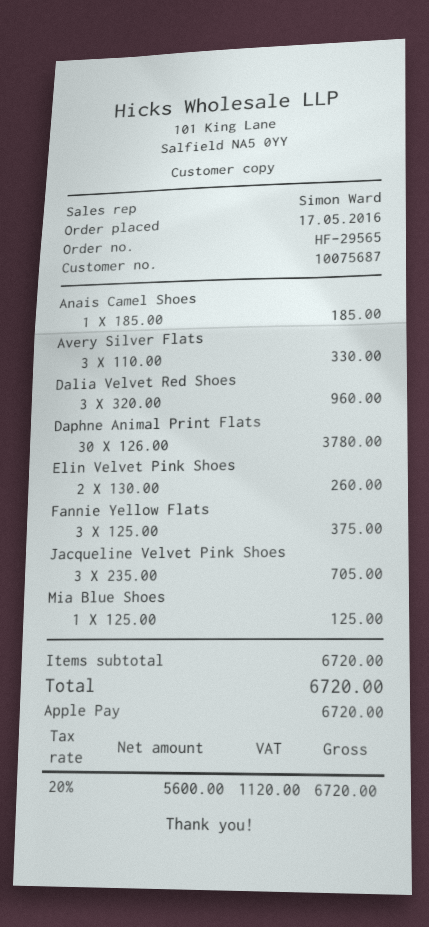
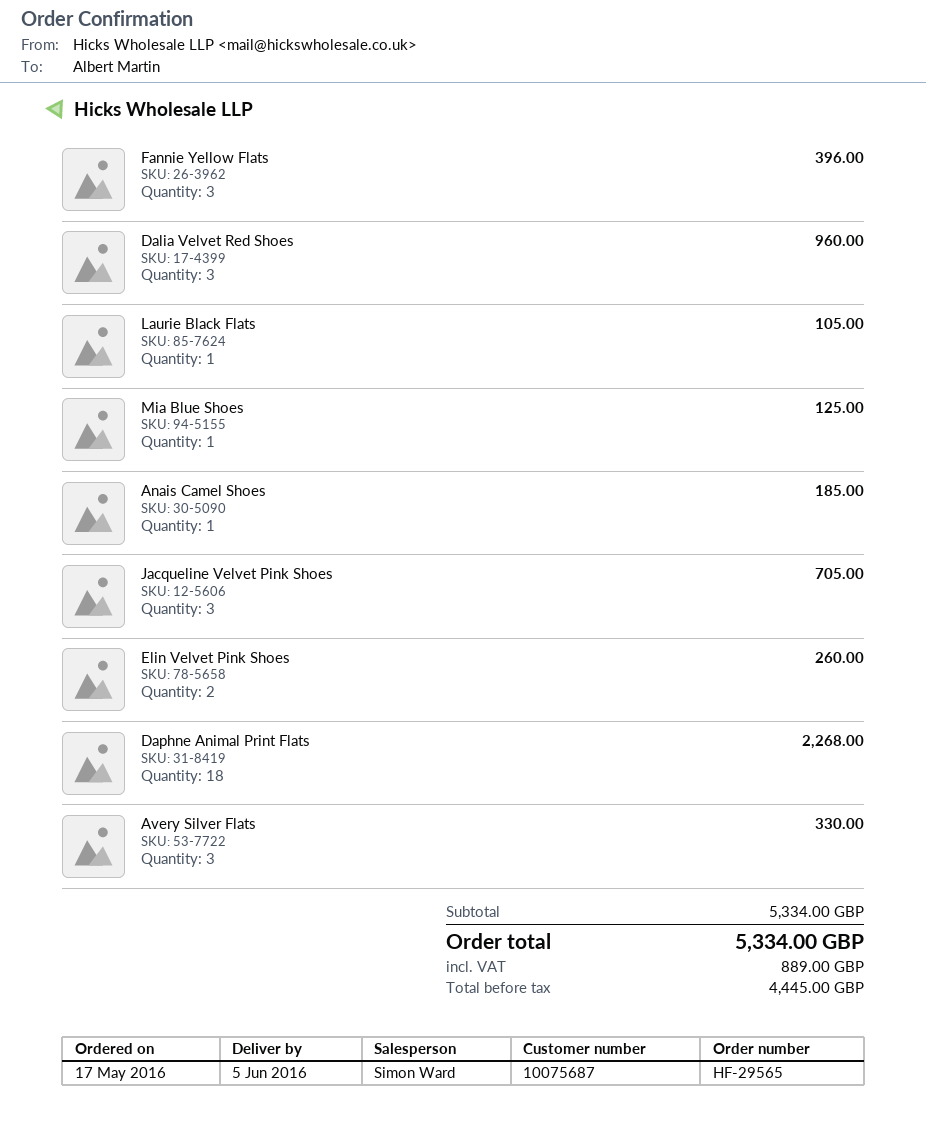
Daphne Animal Print Flats: 30 for 3780.00 -> 18 for 2268.00
Fannie Yellow Flats: 3 for 375.00 -> 3 for 396.00
Laurie Black Flats: none -> 1 for 105.00
subtotal: 6720.00 -> 5334.00
net: 5600.00 -> 4445.00
tax: 1120.00 -> 889.00
total: 6720.00 -> 5334.00

